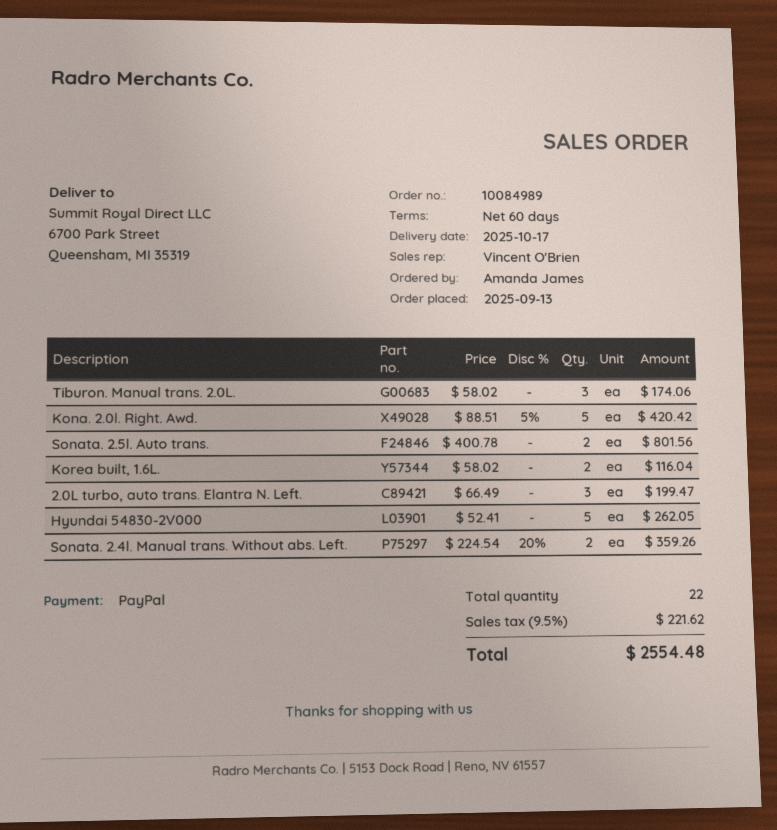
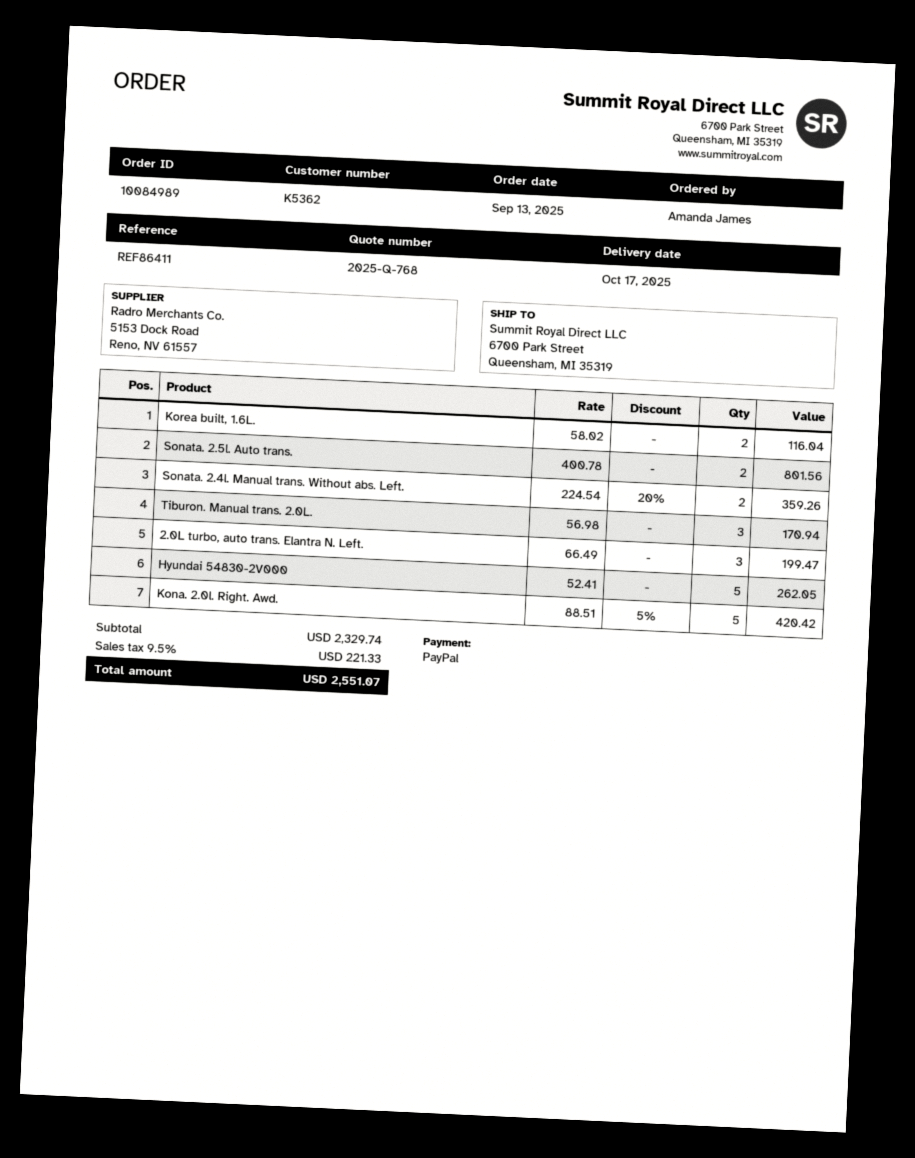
Tiburon. Manual trans. 2.0L.: 3 x 58.02 = 174.06 -> 3 x 56.98 = 170.94
tax: 9.5% = 221.62 -> 9.5% = 221.33
total: 2554.48 -> 2551.07

